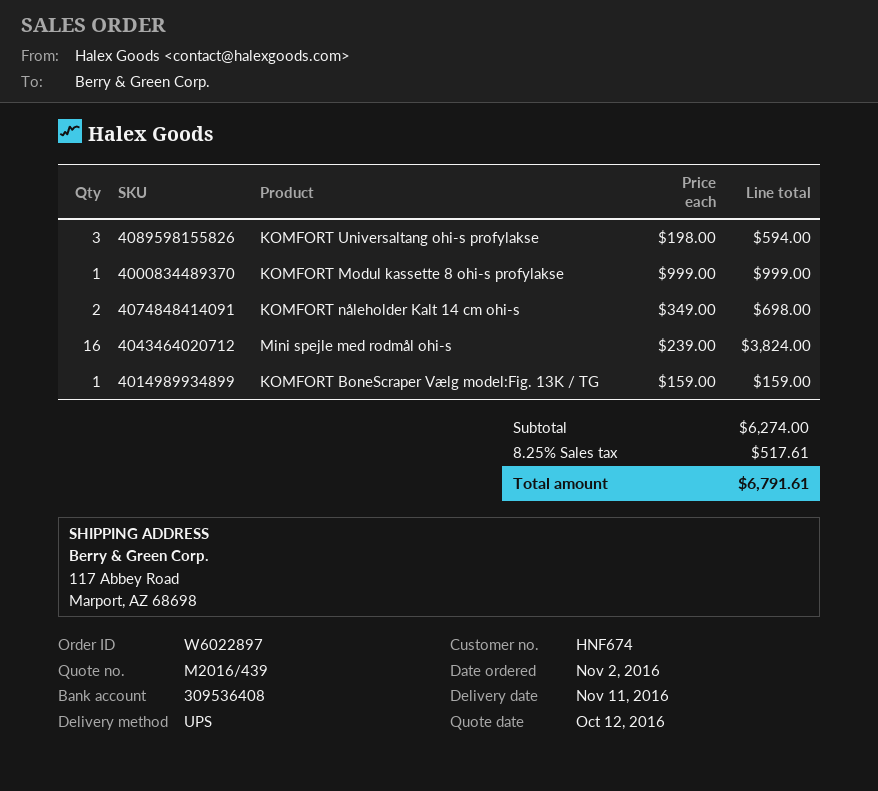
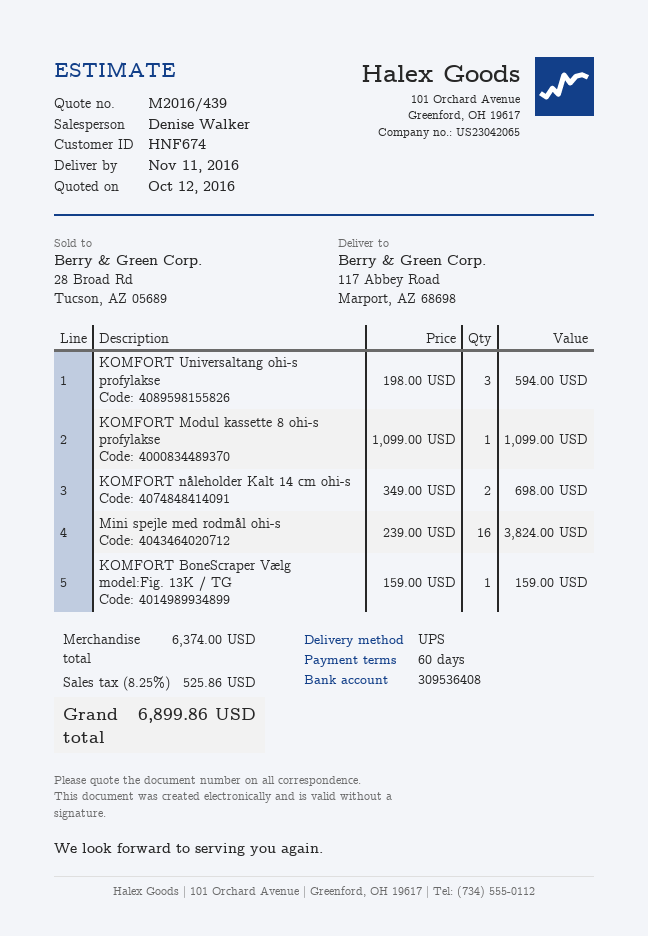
KOMFORT Modul kassette 8 ohi-s profylakse: 1 x 999.00 = 999.00 -> 1 x 1099.00 = 1099.00
subtotal: 6274.00 -> 6374.00
tax: 8.25% = 517.61 -> 8.25% = 525.86
total: 6791.61 -> 6899.86

